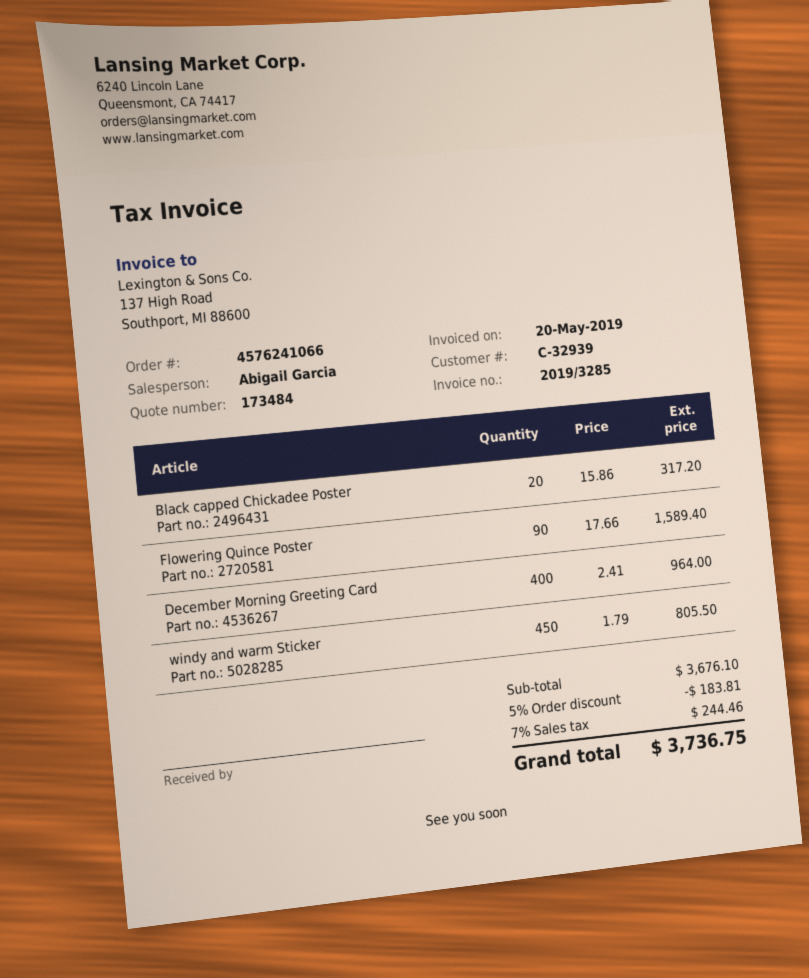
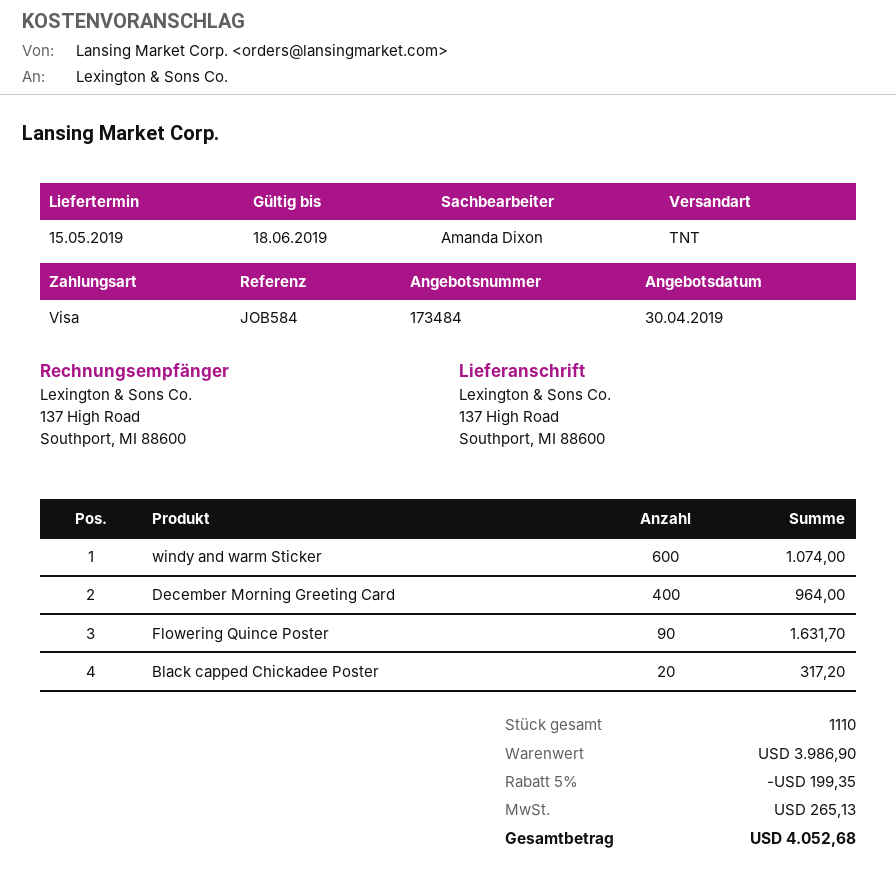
sales rep: Abigail Garcia -> Amanda Dixon
Flowering Quince Poster: 90 for 1589.40 -> 90 for 1631.70
windy and warm Sticker: 450 for 805.50 -> 600 for 1074.00
subtotal: 3676.10 -> 3986.90
discount: 5% = 183.81 -> 5% = 199.35
tax: 244.46 -> 265.13
total: 3736.75 -> 4052.68

